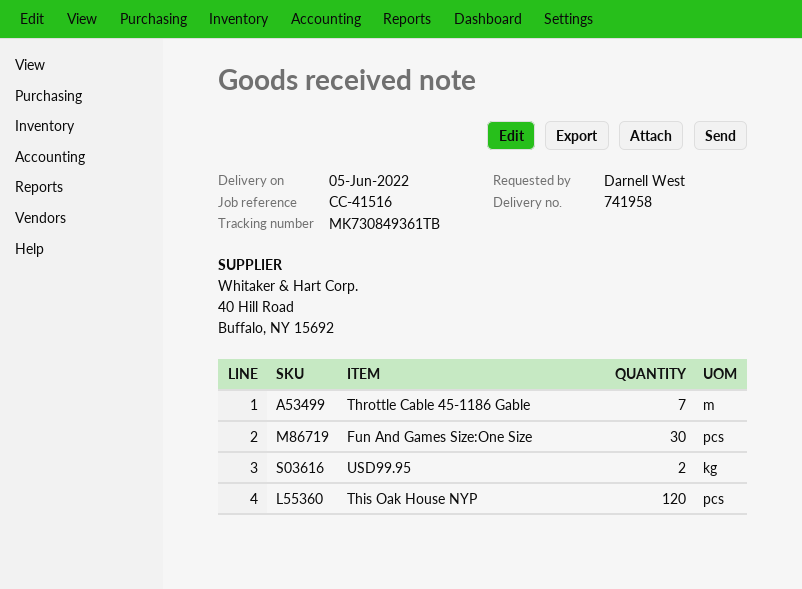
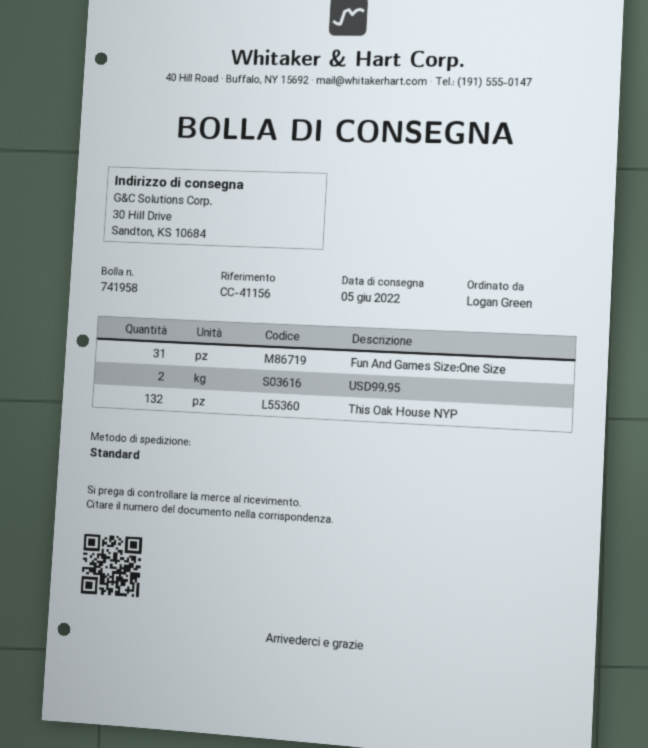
reference: CC-41516 -> CC-41156
ordered by: Darnell West -> Logan Green
Throttle Cable 45-1186 Gable: 7 -> none
Fun And Games Size:One Size: 30 -> 31
This Oak House NYP: 120 -> 132

